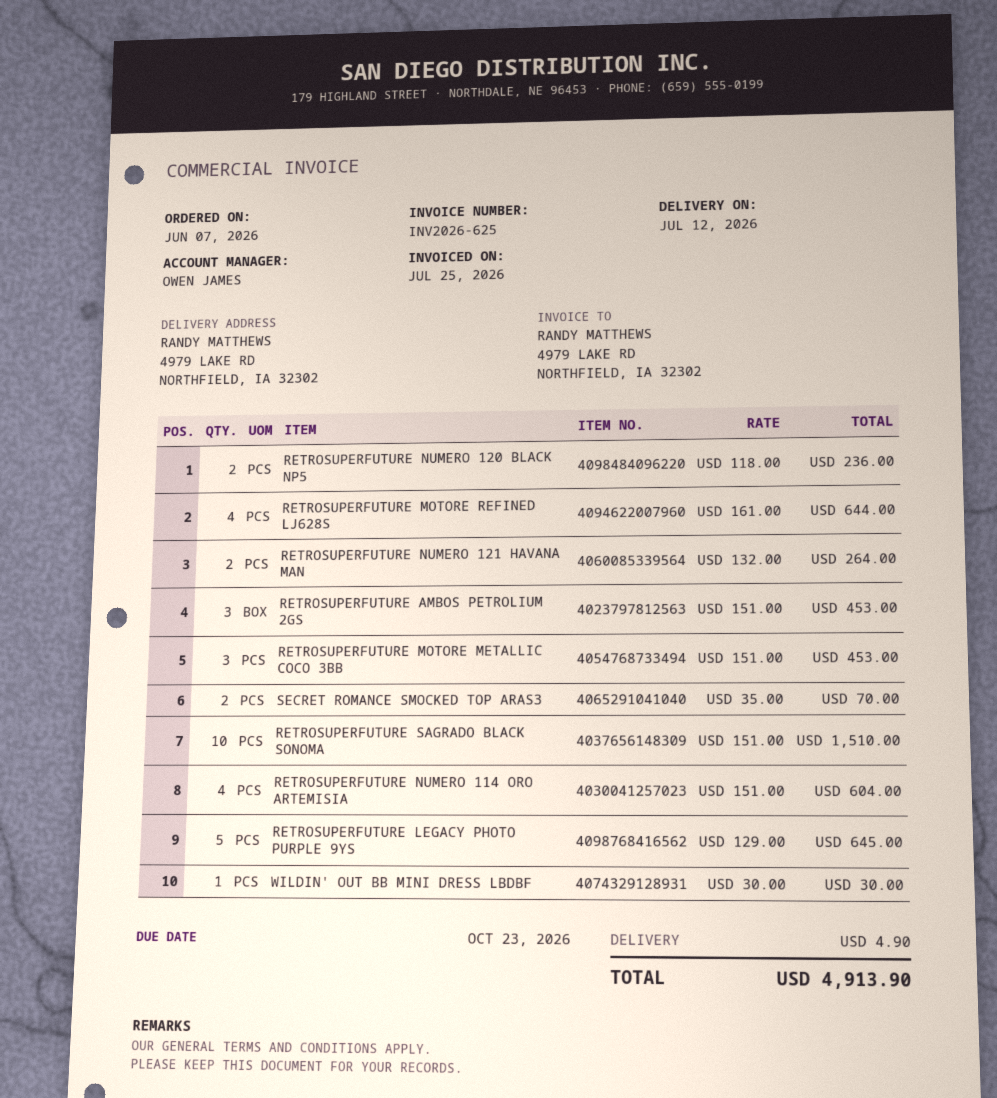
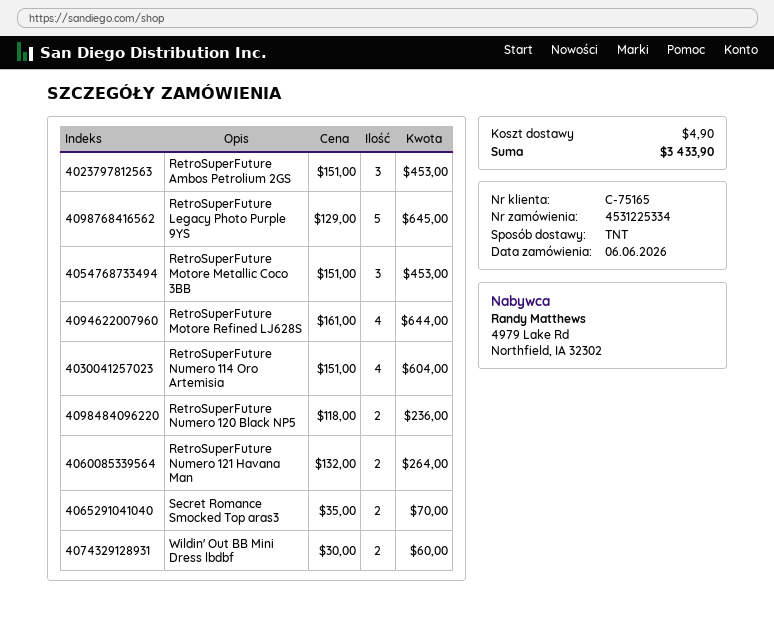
order date: 2026-06-07 -> 2026-06-06
RETROSUPERFUTURE SAGRADO BLACK SONOMA: 10 x 151.00 = 1510.00 -> none
WILDIN' OUT BB MINI DRESS LBDBF: 1 x 30.00 = 30.00 -> 2 x 30.00 = 60.00
total: 4913.90 -> 3433.90

